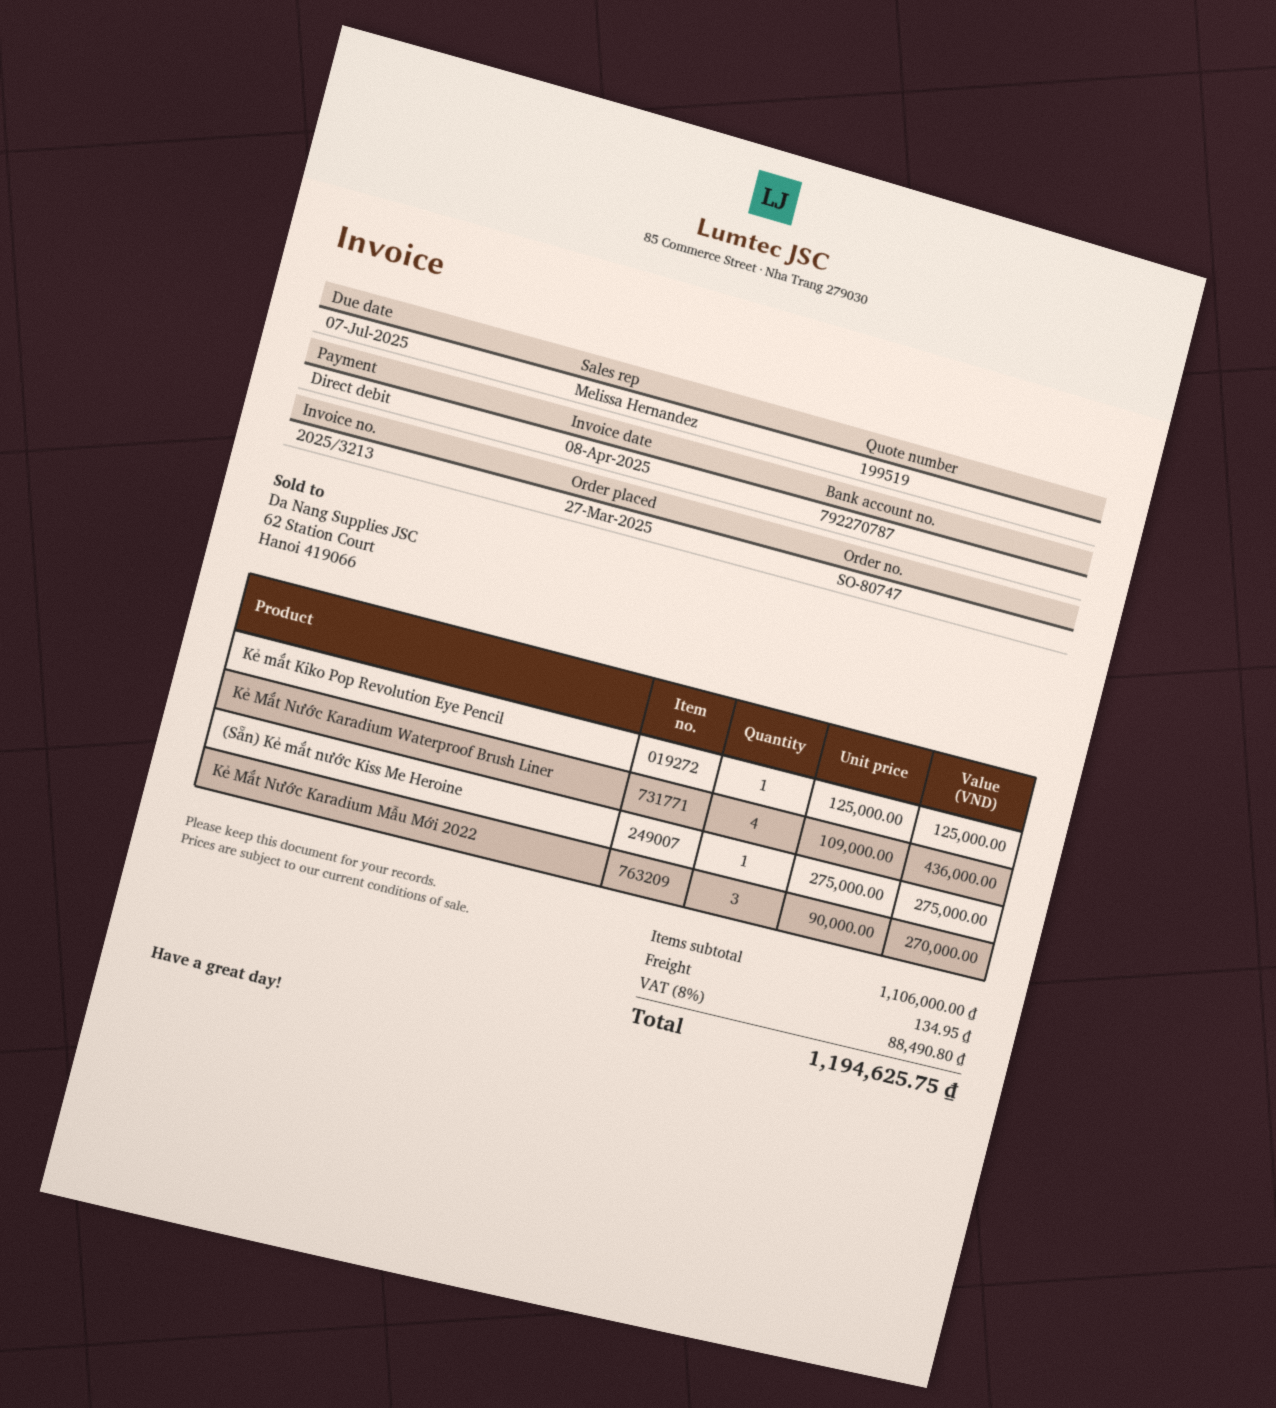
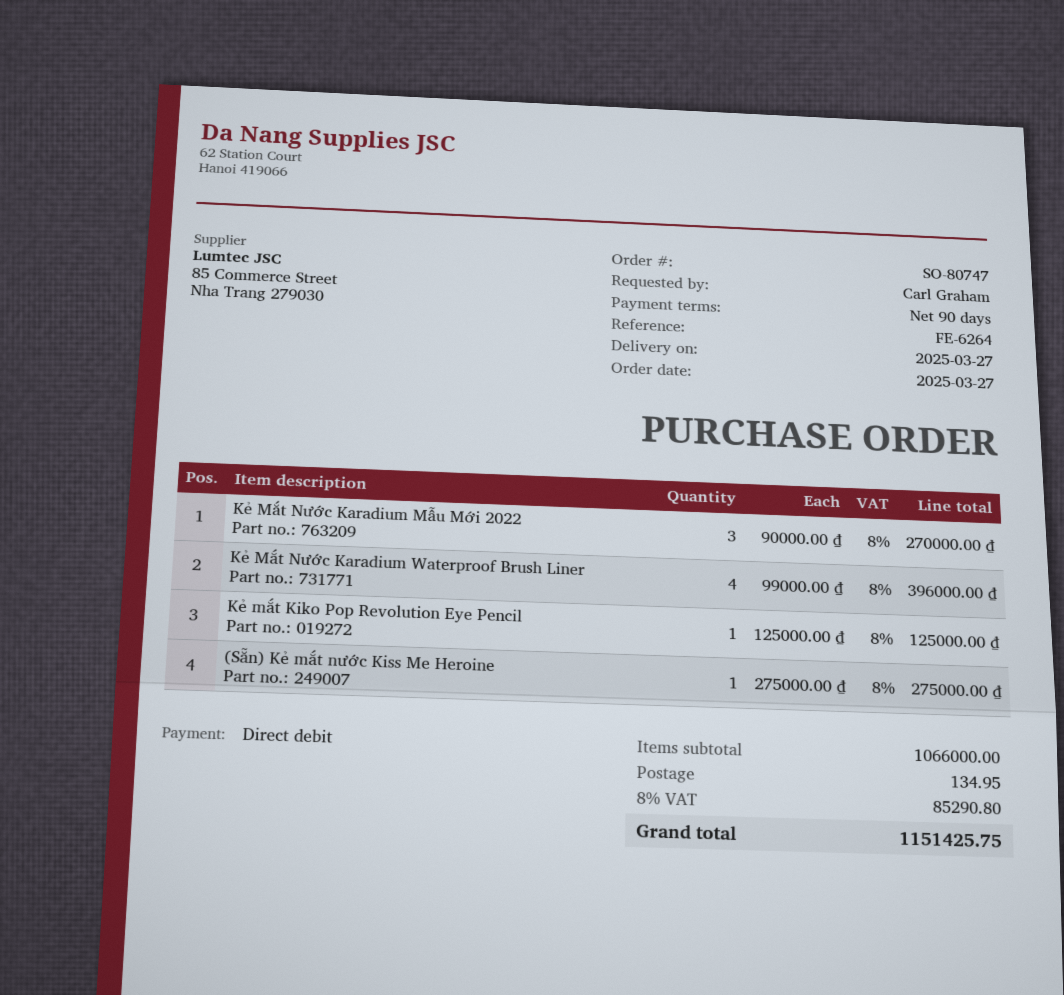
Kẻ Mắt Nước Karadium Waterproof Brush Liner: 4 x 109000.00 = 436000.00 -> 4 x 99000.00 = 396000.00
subtotal: 1106000.00 -> 1066000.00
tax: 8% = 88490.80 -> 8% = 85290.80
total: 1194625.75 -> 1151425.75

